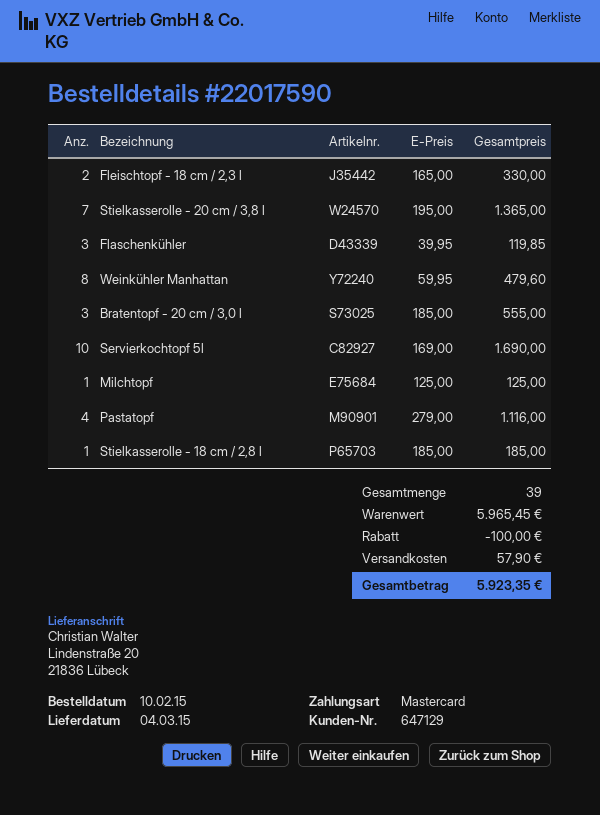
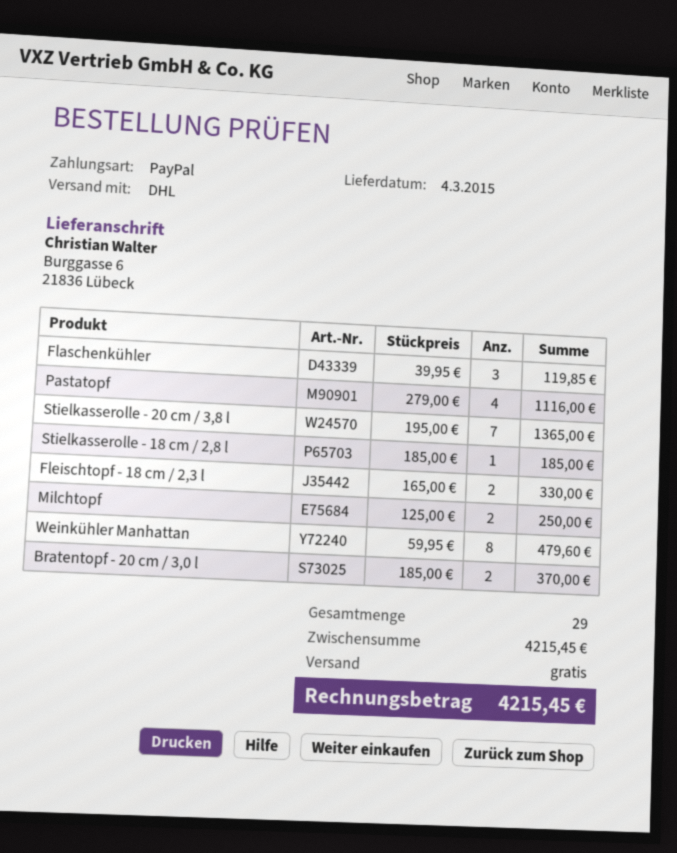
payment method: Mastercard -> PayPal
ship to: Lindenstraße 20, 21836 Lübeck -> Burggasse 6, 21836 Lübeck
Bratentopf - 20 cm / 3,0 l: 3 x 185.00 = 555.00 -> 2 x 185.00 = 370.00
Servierkochtopf 5l: 10 x 169.00 = 1690.00 -> none
Milchtopf: 1 x 125.00 = 125.00 -> 2 x 125.00 = 250.00
total quantity: 39 -> 29
subtotal: 5965.45 -> 4215.45
discount: 100.00 -> none
shipping: 57.90 -> 0.00
total: 5923.35 -> 4215.45

